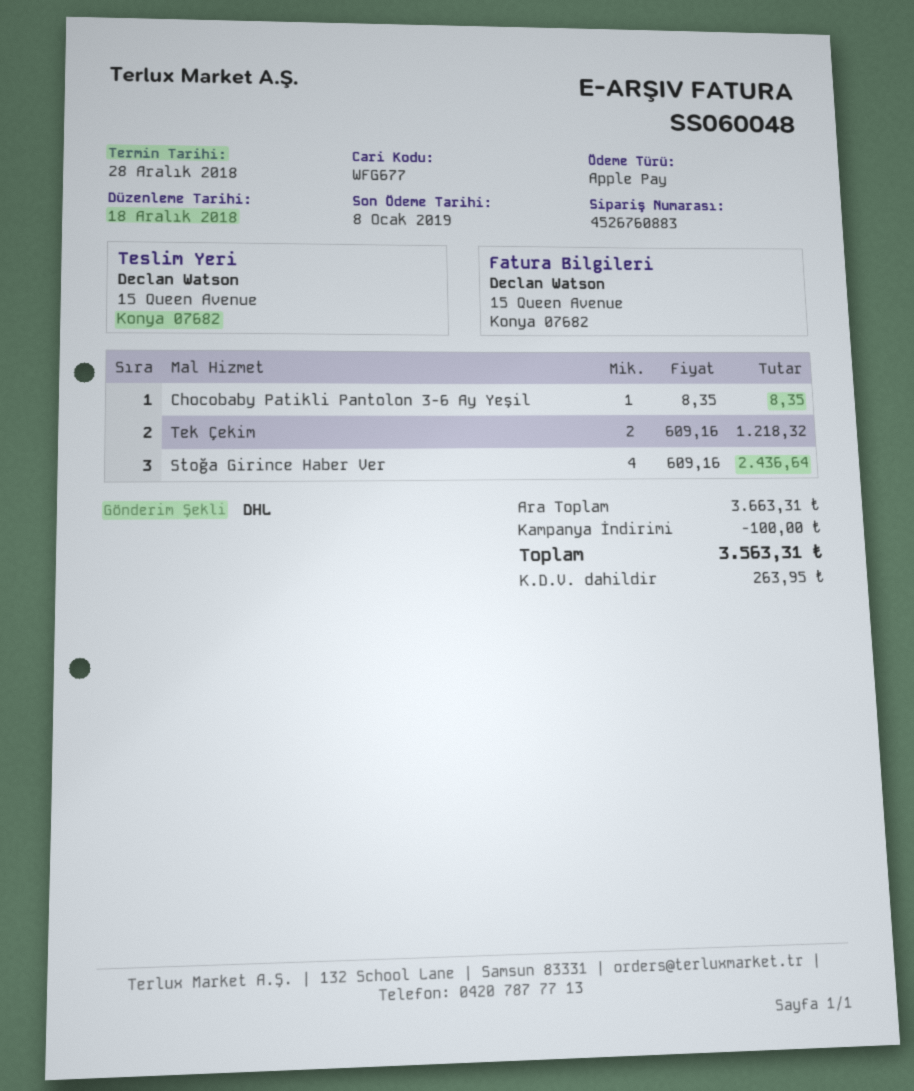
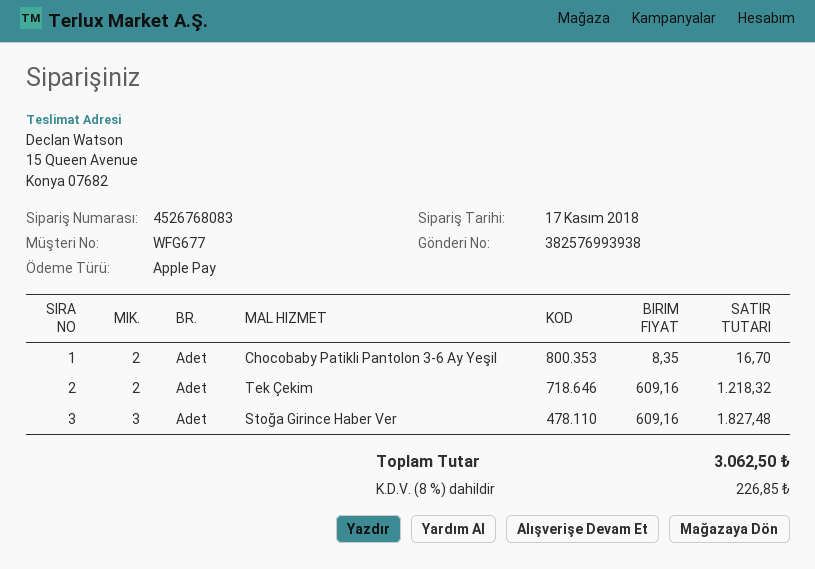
order number: 4526760883 -> 4526768083
Chocobaby Patikli Pantolon 3-6 Ay Yeşil: 1 x 8.35 = 8.35 -> 2 x 8.35 = 16.70
Stoğa Girince Haber Ver: 4 x 609.16 = 2436.64 -> 3 x 609.16 = 1827.48
discount: 100.00 -> none
tax: 263.95 -> 226.85
total: 3563.31 -> 3062.50

